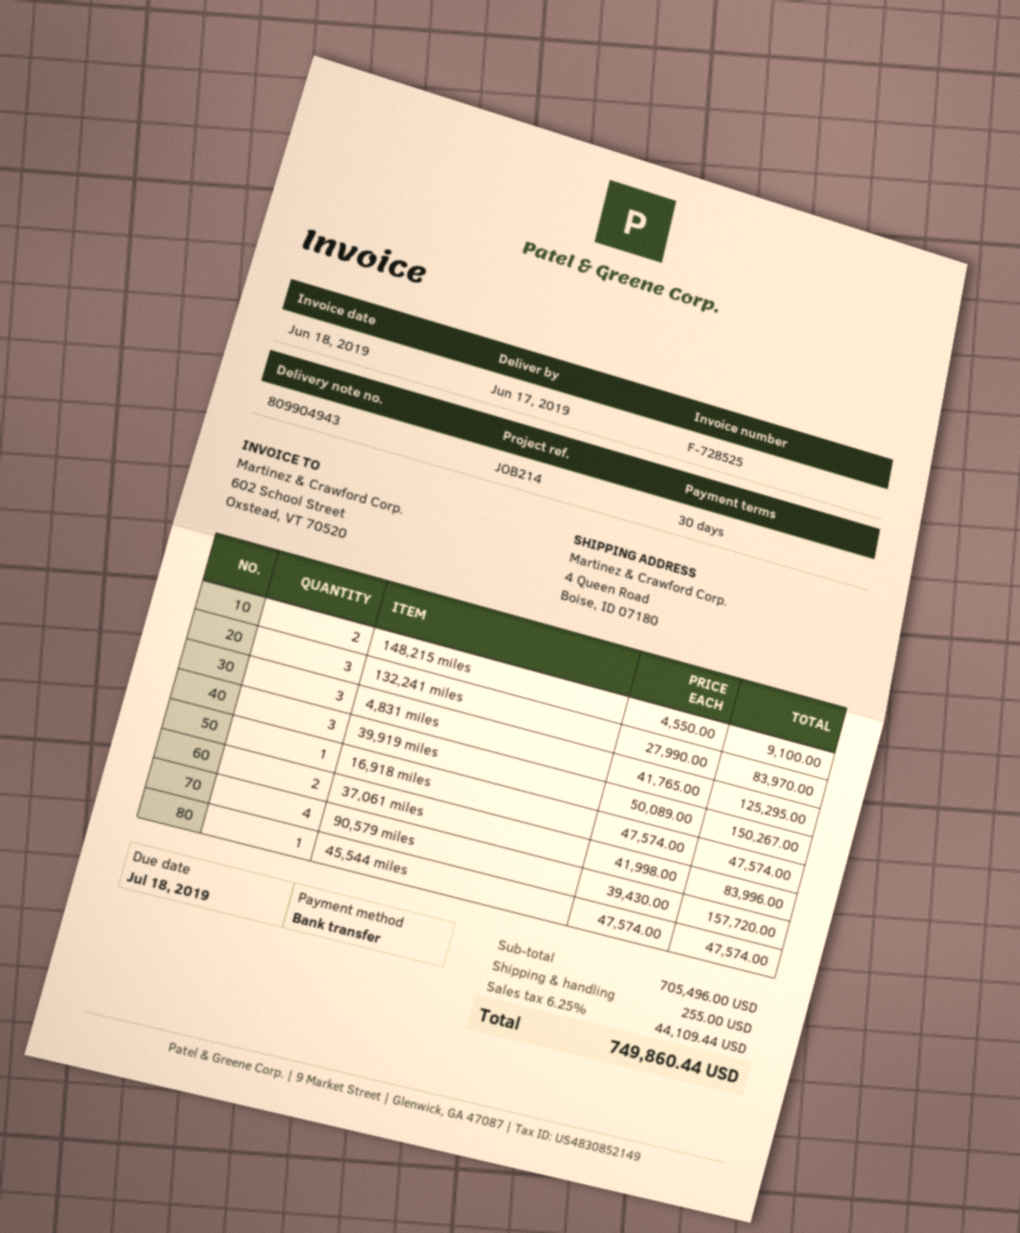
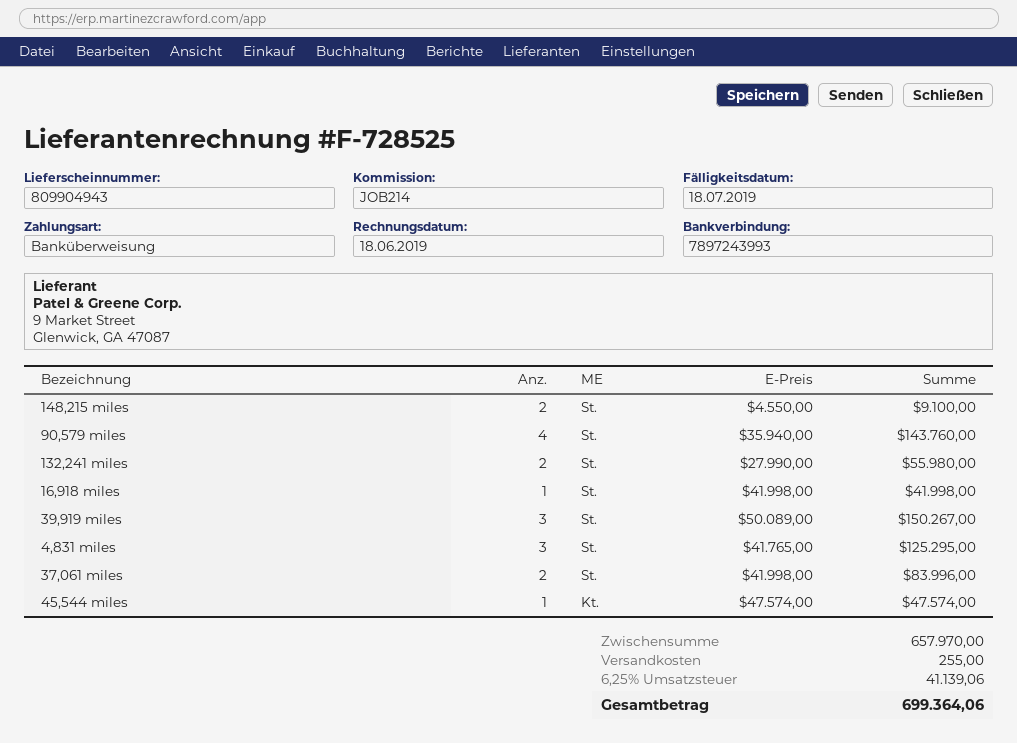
132,241 miles: 3 x 27990.00 = 83970.00 -> 2 x 27990.00 = 55980.00
16,918 miles: 1 x 47574.00 = 47574.00 -> 1 x 41998.00 = 41998.00
90,579 miles: 4 x 39430.00 = 157720.00 -> 4 x 35940.00 = 143760.00
subtotal: 705496.00 -> 657970.00
tax: 6.25% = 44109.44 -> 6.25% = 41139.06
total: 749860.44 -> 699364.06

